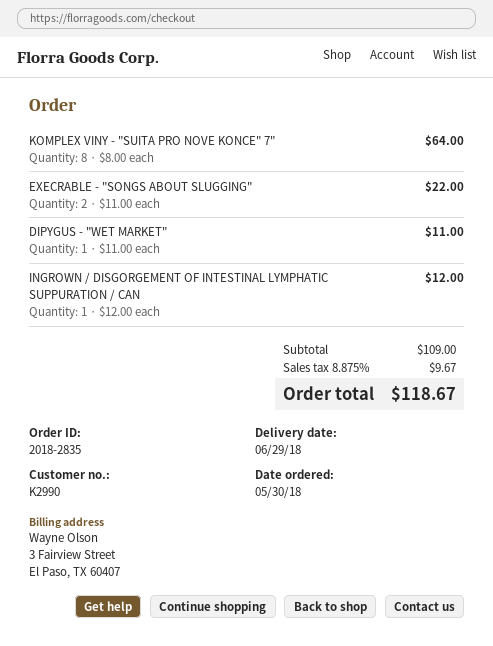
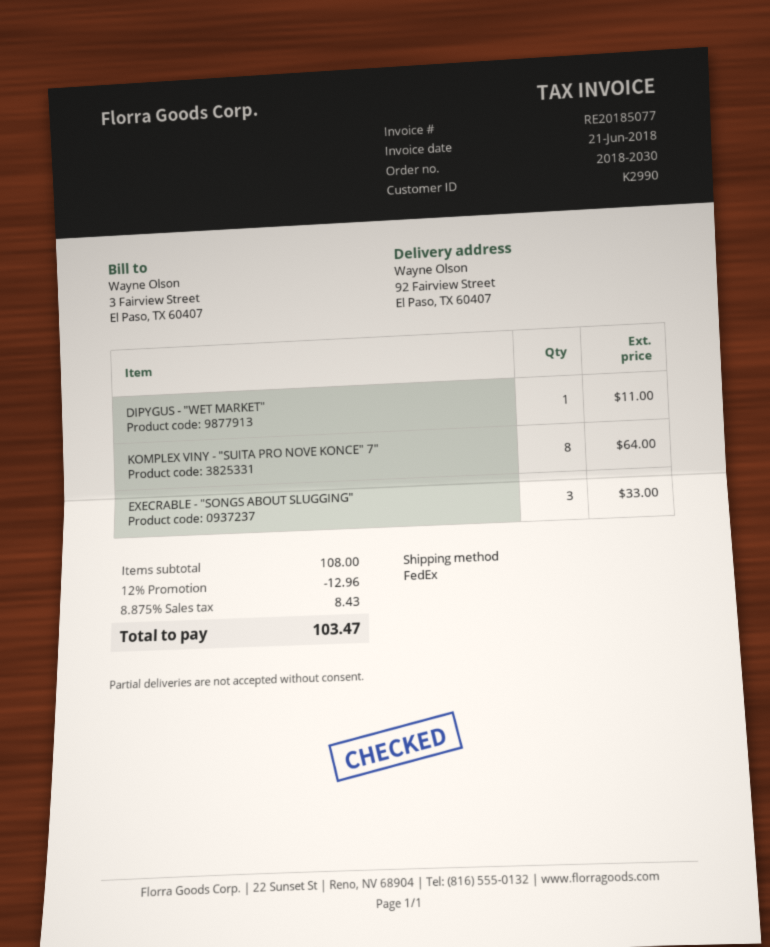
order number: 2018-2835 -> 2018-2030
EXECRABLE - "SONGS ABOUT SLUGGING": 2 for 22.00 -> 3 for 33.00
INGROWN / DISGORGEMENT OF INTESTINAL LYMPHATIC SUPPURATION / CAN: 1 for 12.00 -> none
subtotal: 109.00 -> 108.00
discount: none -> 12% = 12.96
tax: 8.875% = 9.67 -> 8.875% = 8.43
total: 118.67 -> 103.47

